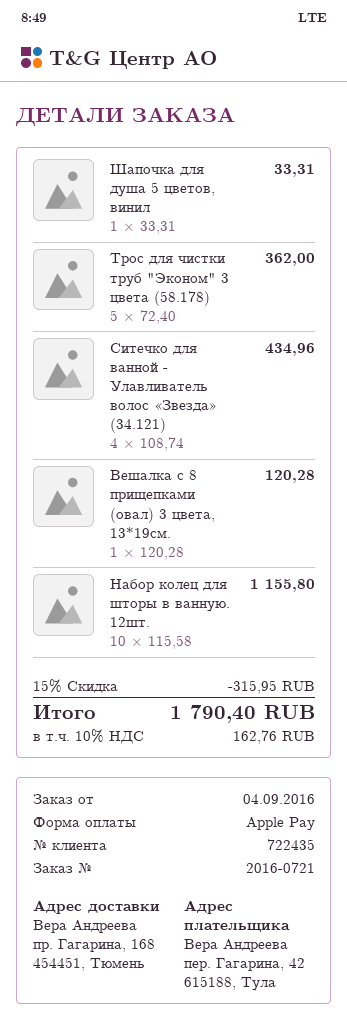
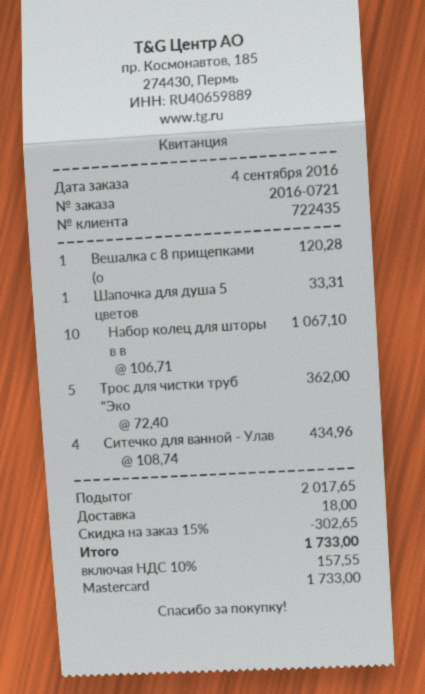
payment method: Apple Pay -> Mastercard
Набор колец для шторы в ванную. 12шт.: 10 x 115.58 = 1155.80 -> 10 x 106.71 = 1067.10
discount: 15% = 315.95 -> 15% = 302.65
shipping: none -> 18.00
tax: 10% = 162.76 -> 10% = 157.55
total: 1790.40 -> 1733.00

